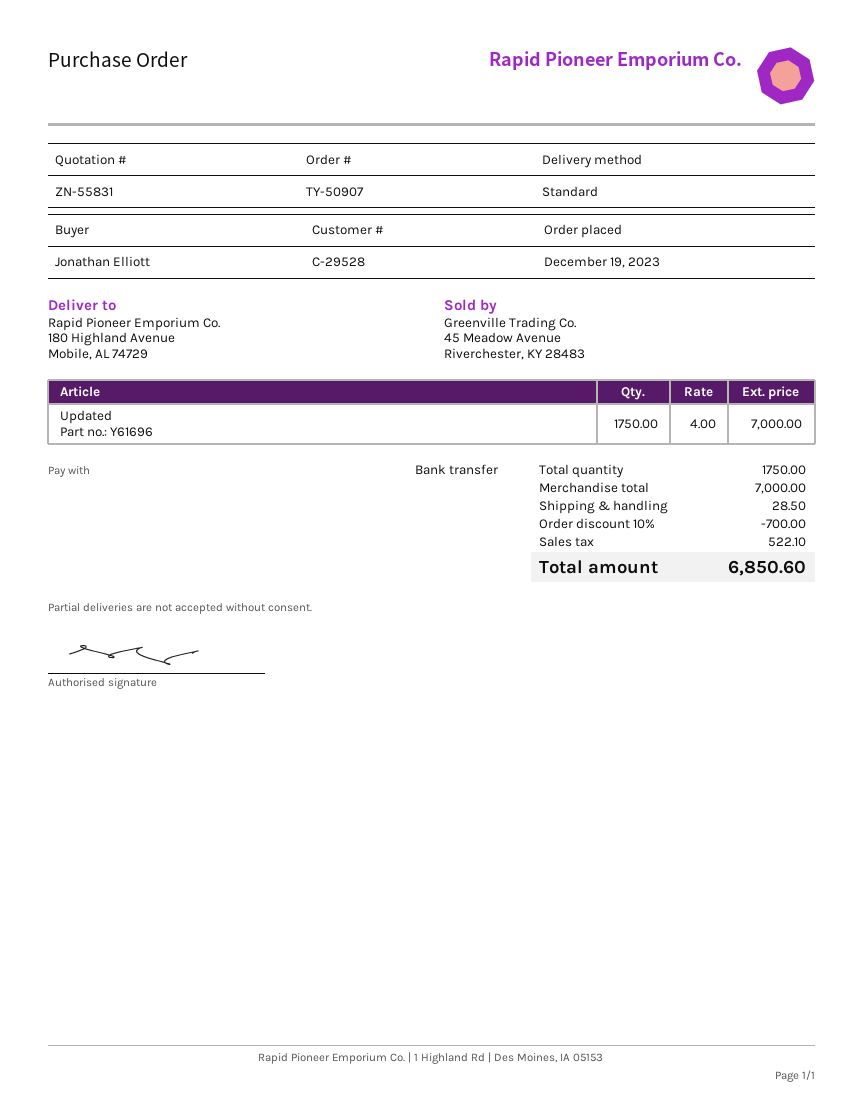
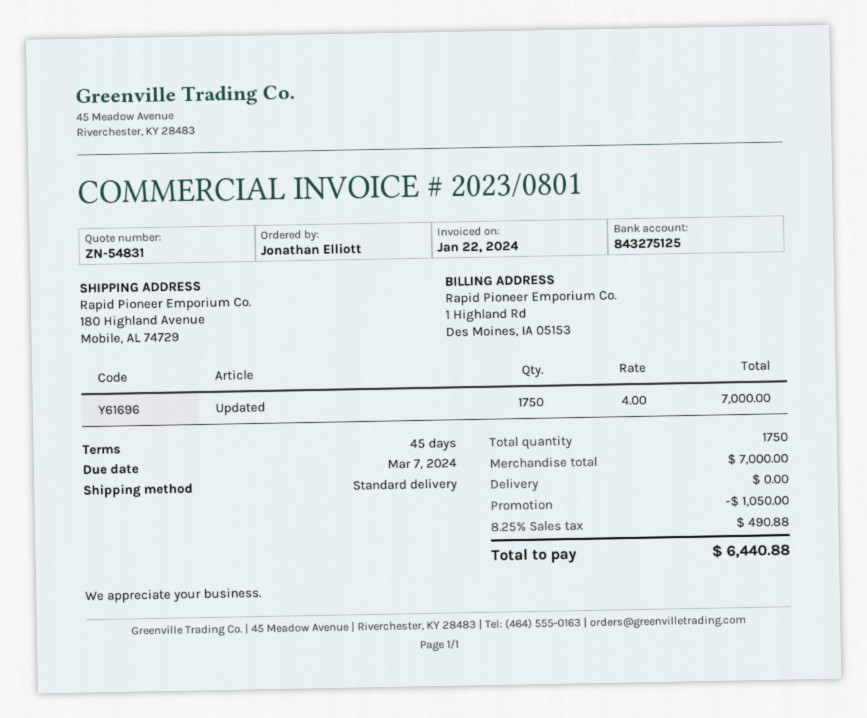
quote number: ZN-55831 -> ZN-54831
discount: 700.00 -> 1050.00
shipping: 28.50 -> 0.00
tax: 522.10 -> 490.88
total: 6850.60 -> 6440.88

